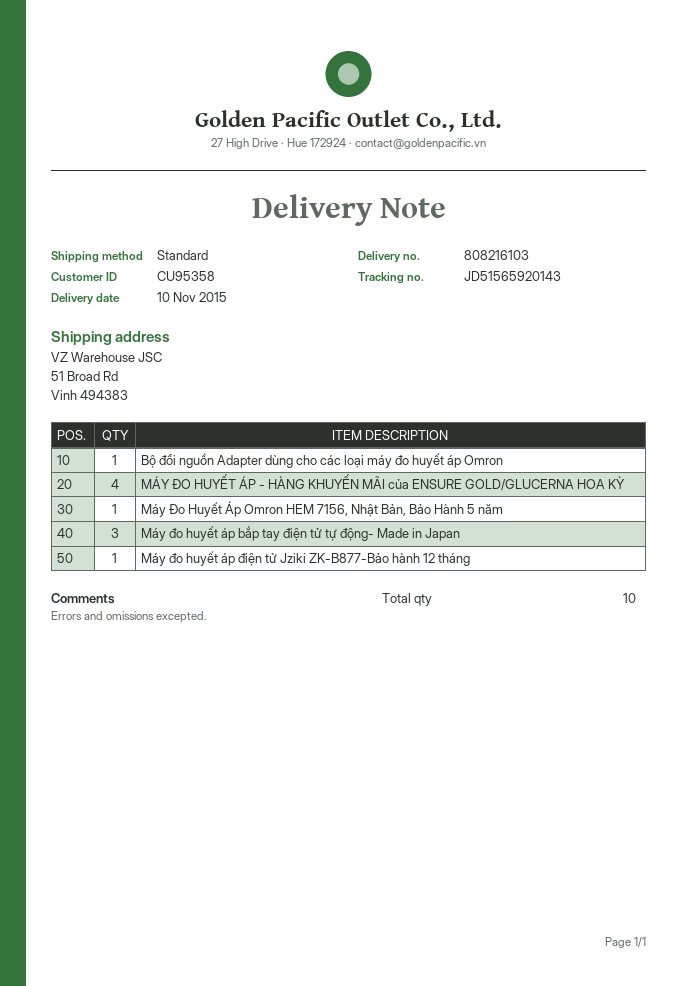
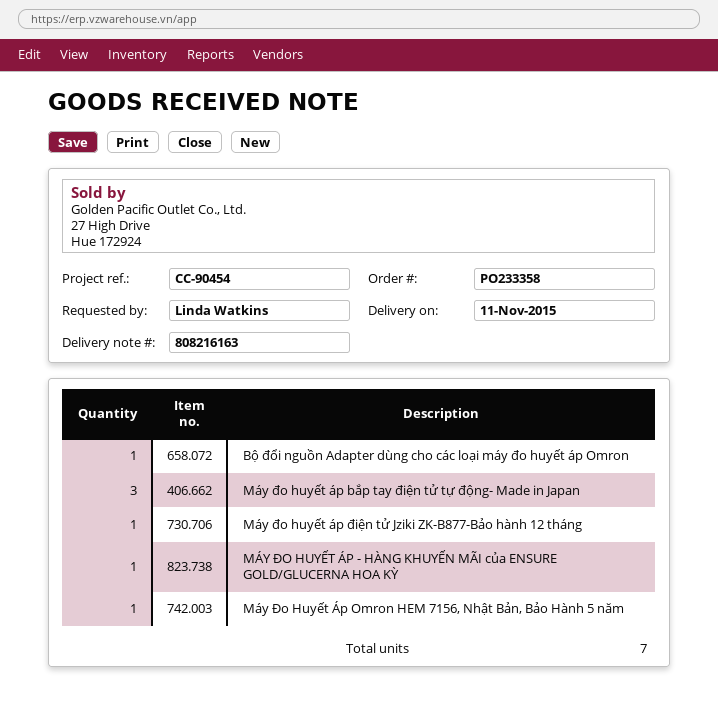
delivery note number: 808216103 -> 808216163
delivery date: 2015-11-10 -> 2015-11-11
MÁY ĐO HUYẾT ÁP - HÀNG KHUYẾN MÃI của ENSURE GOLD/GLUCERNA HOA KỲ: 4 -> 1
total quantity: 10 -> 7

